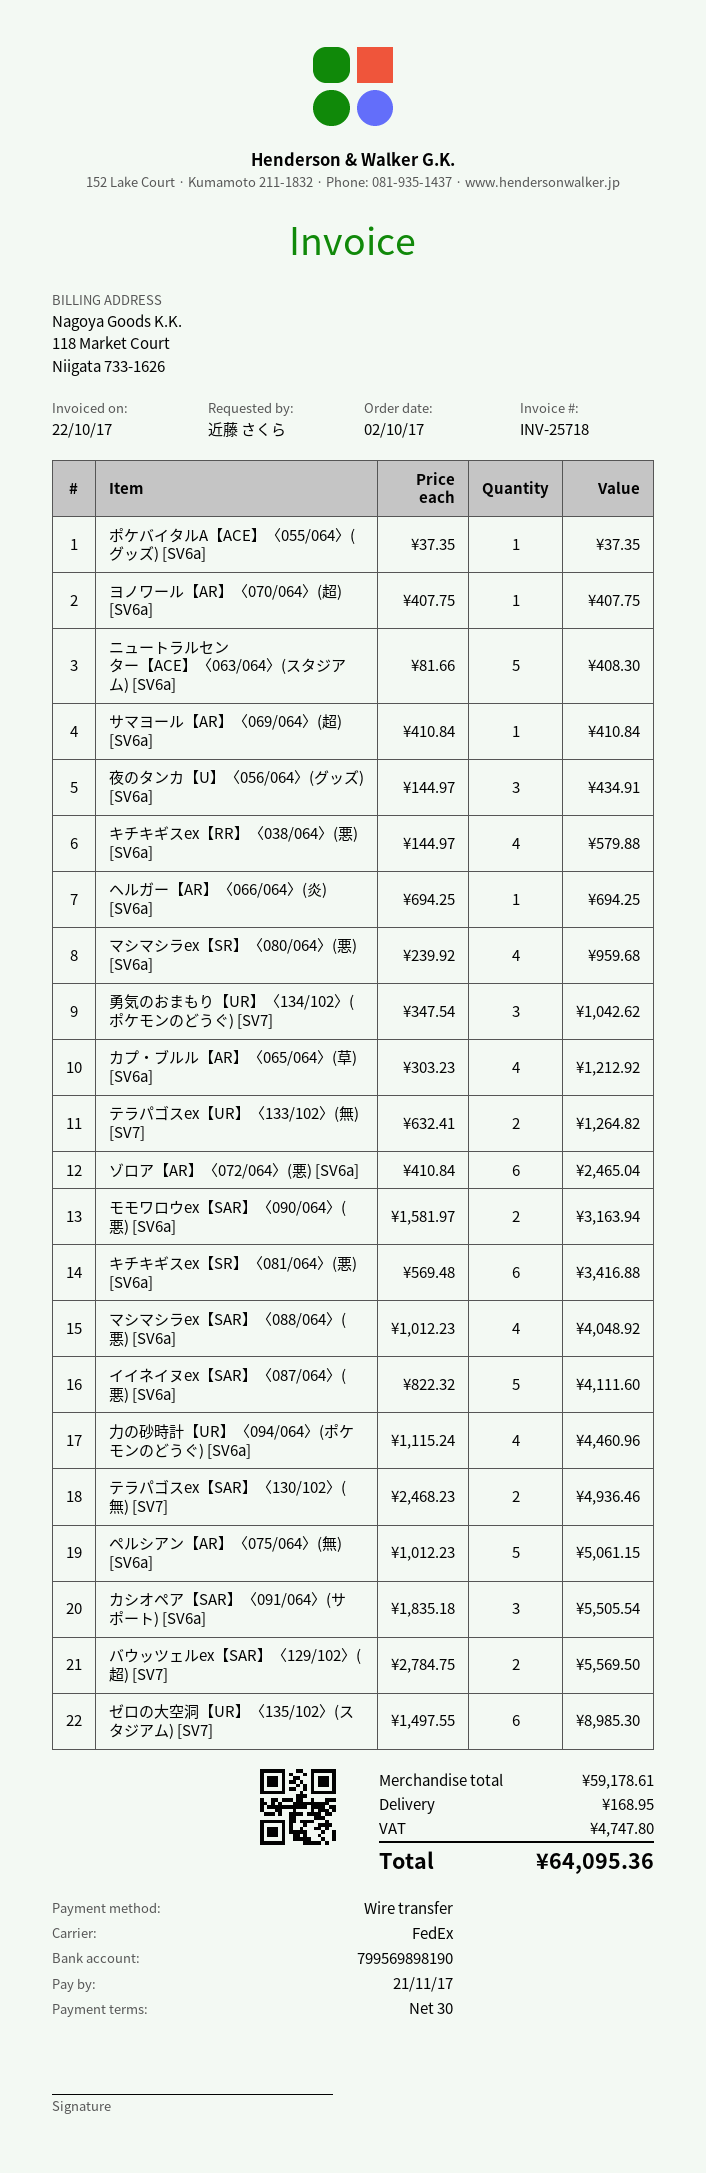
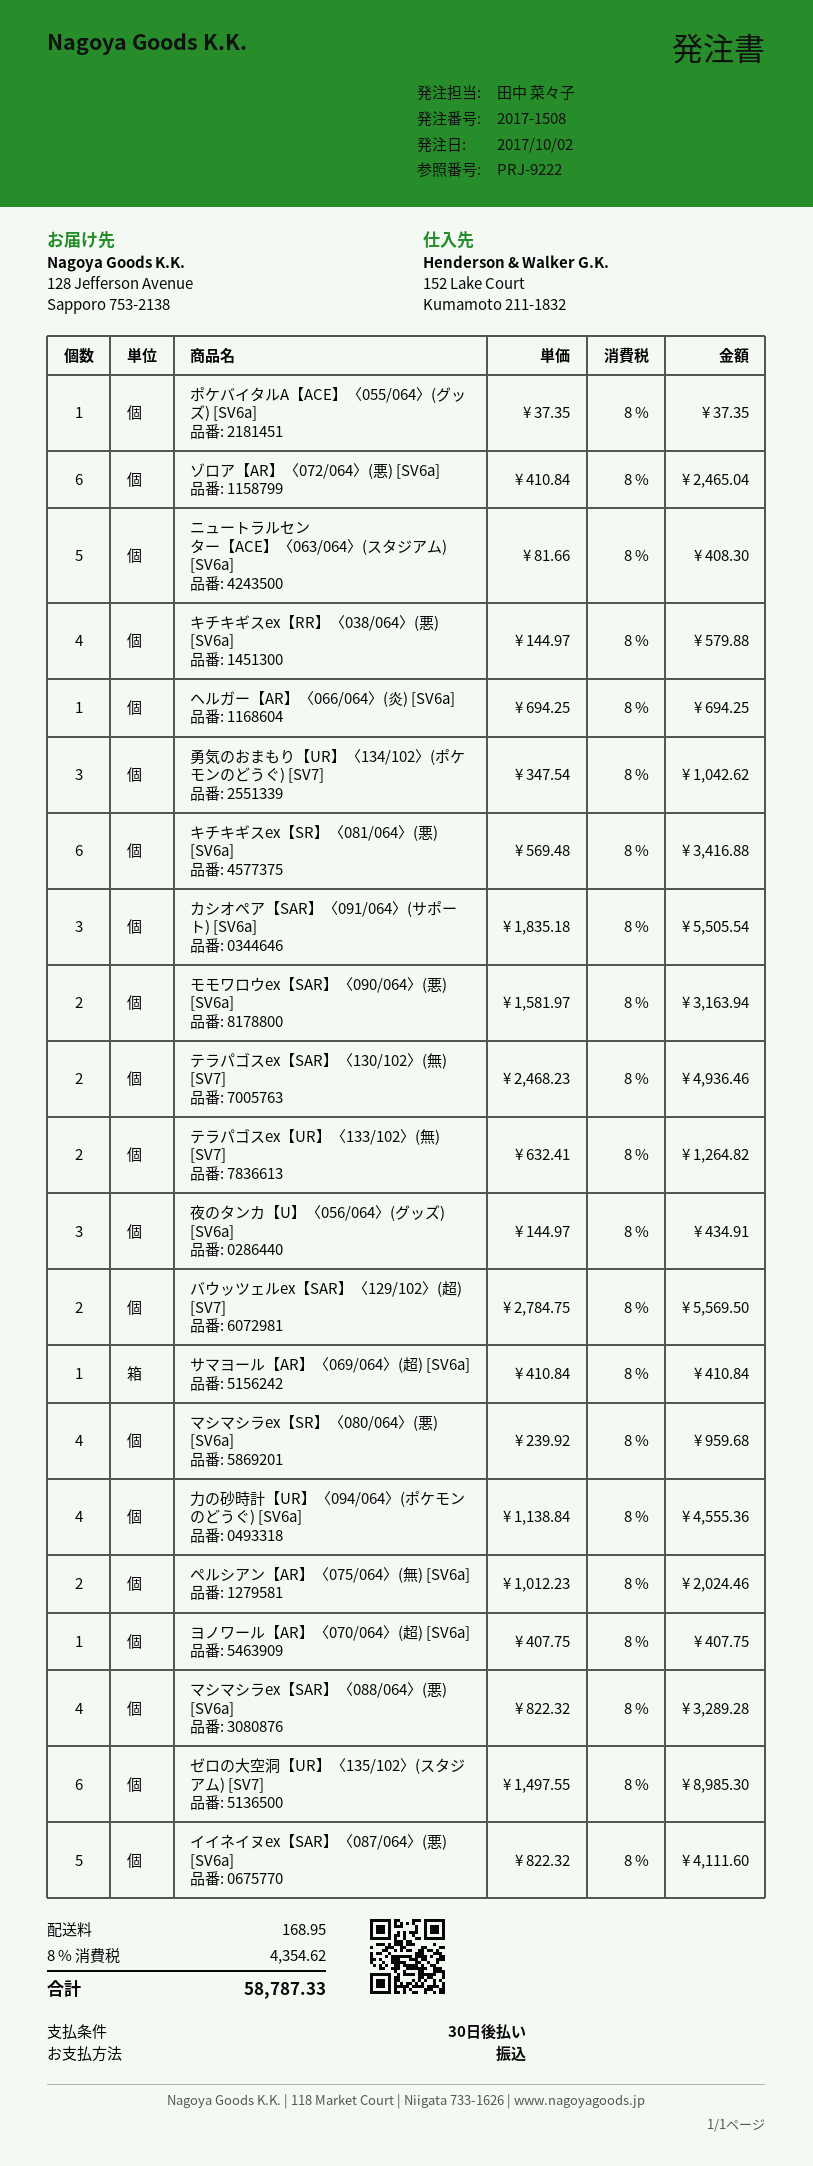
ordered by: 近藤 さくら -> 田中 菜々子
カプ・ブルル【AR】〈065/064〉(草) [SV6a]: 4 x 303.23 = 1212.92 -> none
マシマシラex【SAR】〈088/064〉(悪) [SV6a]: 4 x 1012.23 = 4048.92 -> 4 x 822.32 = 3289.28
力の砂時計【UR】〈094/064〉(ポケモンのどうぐ) [SV6a]: 4 x 1115.24 = 4460.96 -> 4 x 1138.84 = 4555.36
ペルシアン【AR】〈075/064〉(無) [SV6a]: 5 x 1012.23 = 5061.15 -> 2 x 1012.23 = 2024.46
tax: 4747.80 -> 4354.62
total: 64095.36 -> 58787.33

